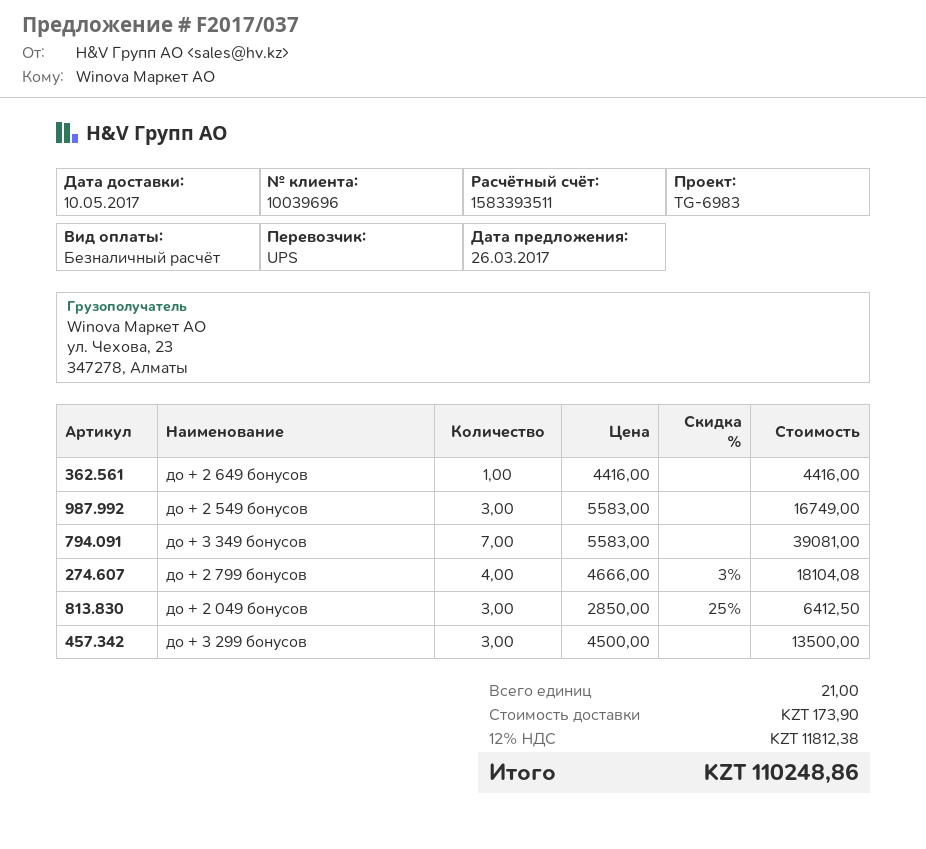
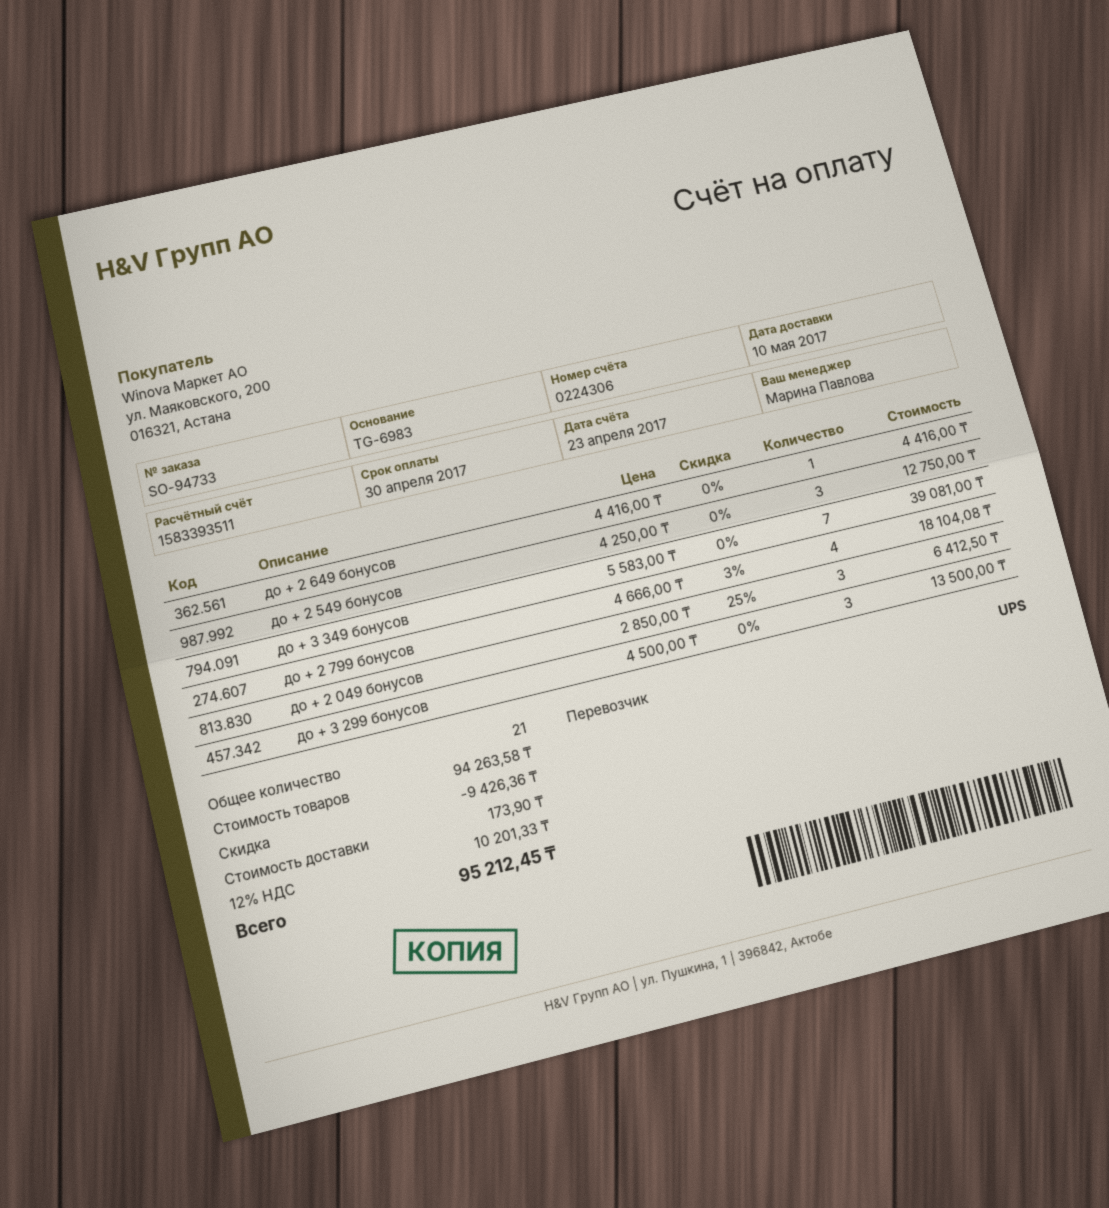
до + 2 549 бонусов: 3 x 5583.00 = 16749.00 -> 3 x 4250.00 = 12750.00
discount: none -> 9426.36
tax: 12% = 11812.38 -> 12% = 10201.33
total: 110248.86 -> 95212.45

